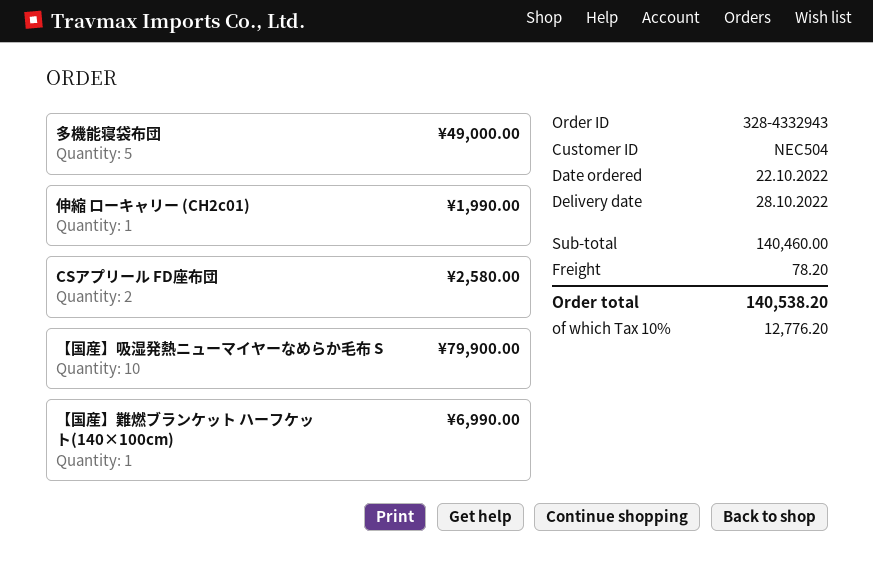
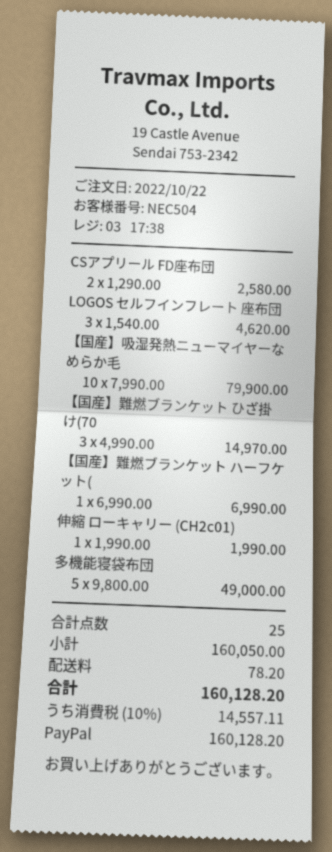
LOGOS セルフインフレート 座布団: none -> 3 for 4620.00
【国産】難燃ブランケット ひざ掛け(70: none -> 3 for 14970.00
subtotal: 140460.00 -> 160050.00
tax: 10% = 12776.20 -> 10% = 14557.11
total: 140538.20 -> 160128.20

